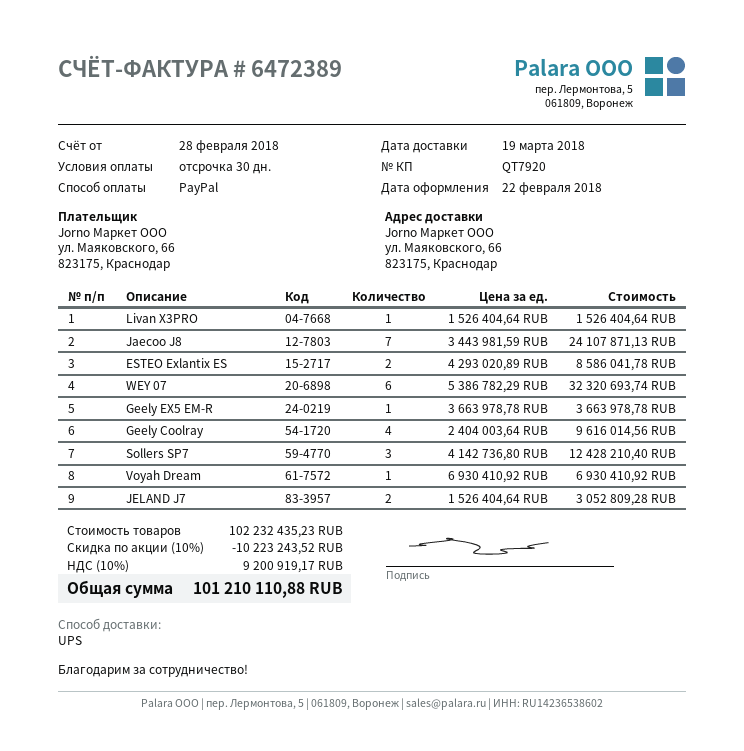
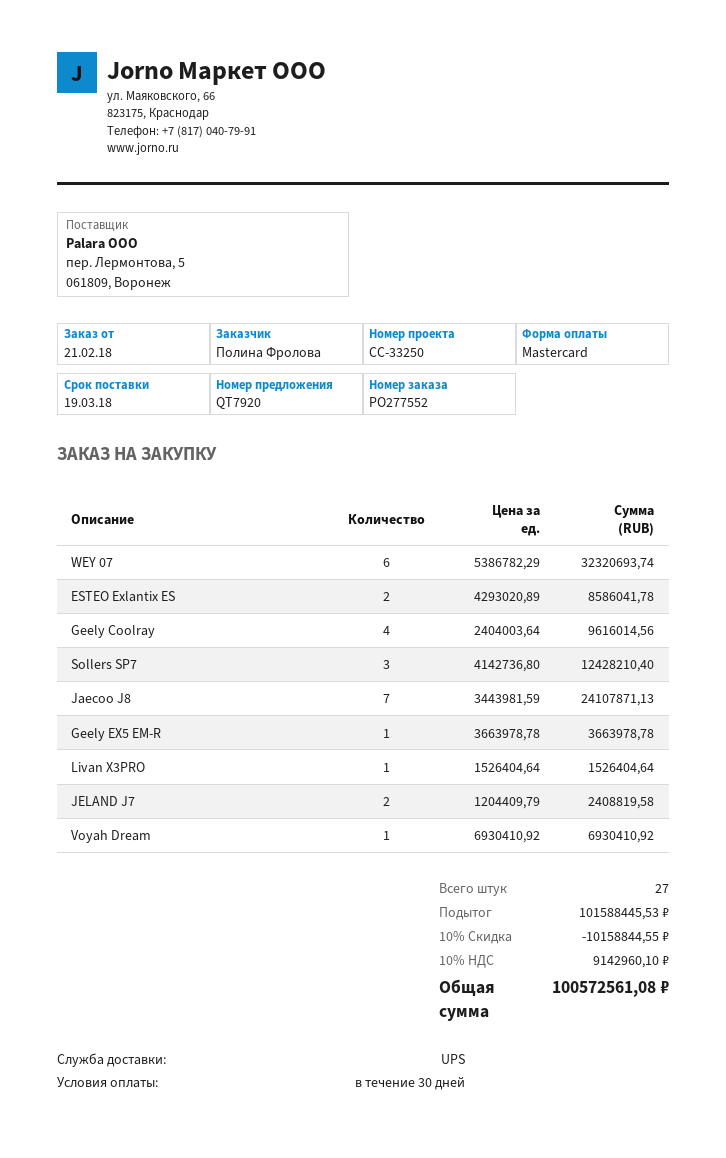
order date: 2018-02-22 -> 2018-02-21
payment method: PayPal -> Mastercard
JELAND J7: 2 x 1526404.64 = 3052809.28 -> 2 x 1204409.79 = 2408819.58
subtotal: 102232435.23 -> 101588445.53
discount: 10% = 10223243.52 -> 10% = 10158844.55
tax: 10% = 9200919.17 -> 10% = 9142960.10
total: 101210110.88 -> 100572561.08

